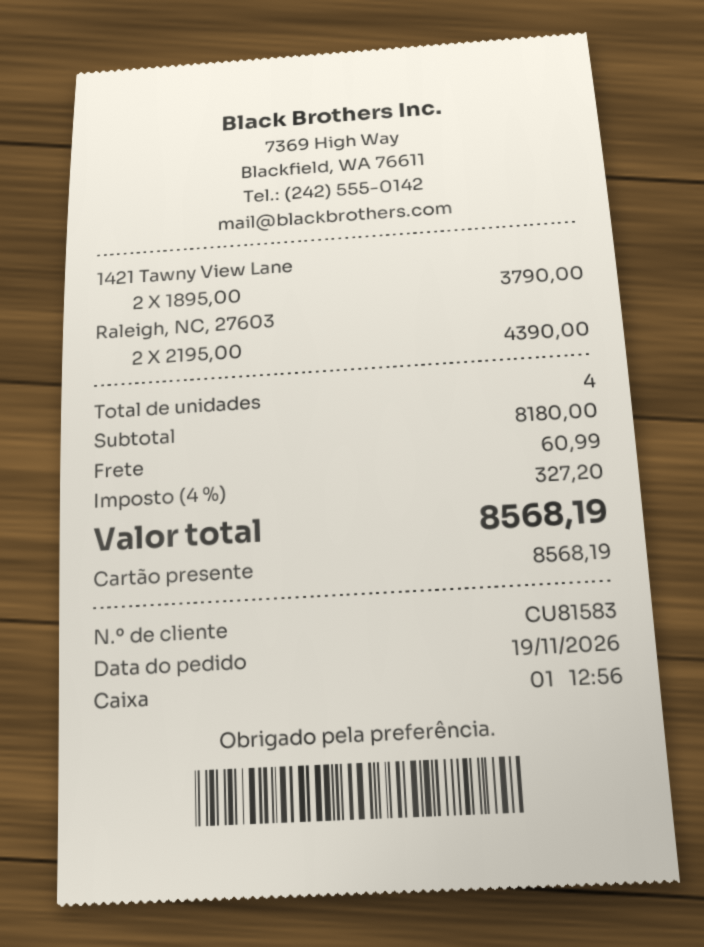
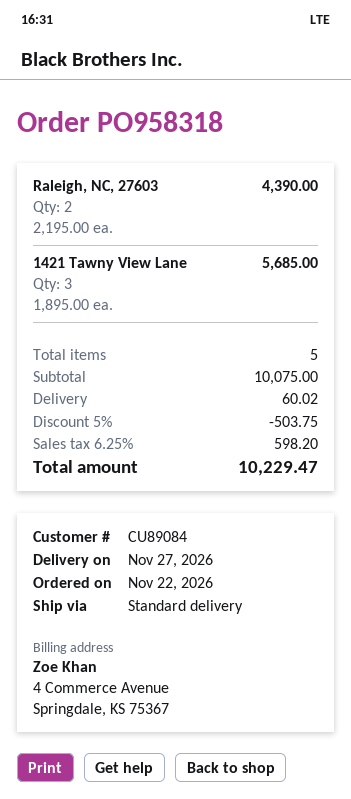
order date: 2026-11-19 -> 2026-11-22
customer number: CU81583 -> CU89084
1421 Tawny View Lane: 2 x 1895.00 = 3790.00 -> 3 x 1895.00 = 5685.00
total quantity: 4 -> 5
subtotal: 8180.00 -> 10075.00
discount: none -> 5% = 503.75
shipping: 60.99 -> 60.02
tax: 4% = 327.20 -> 6.25% = 598.20
total: 8568.19 -> 10229.47

